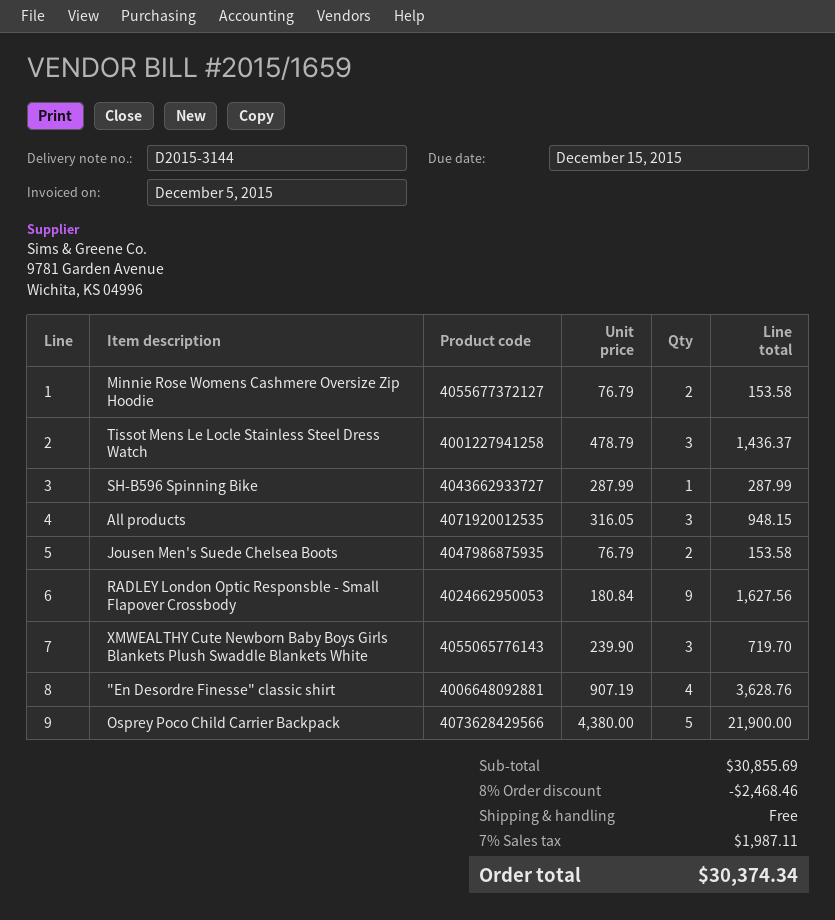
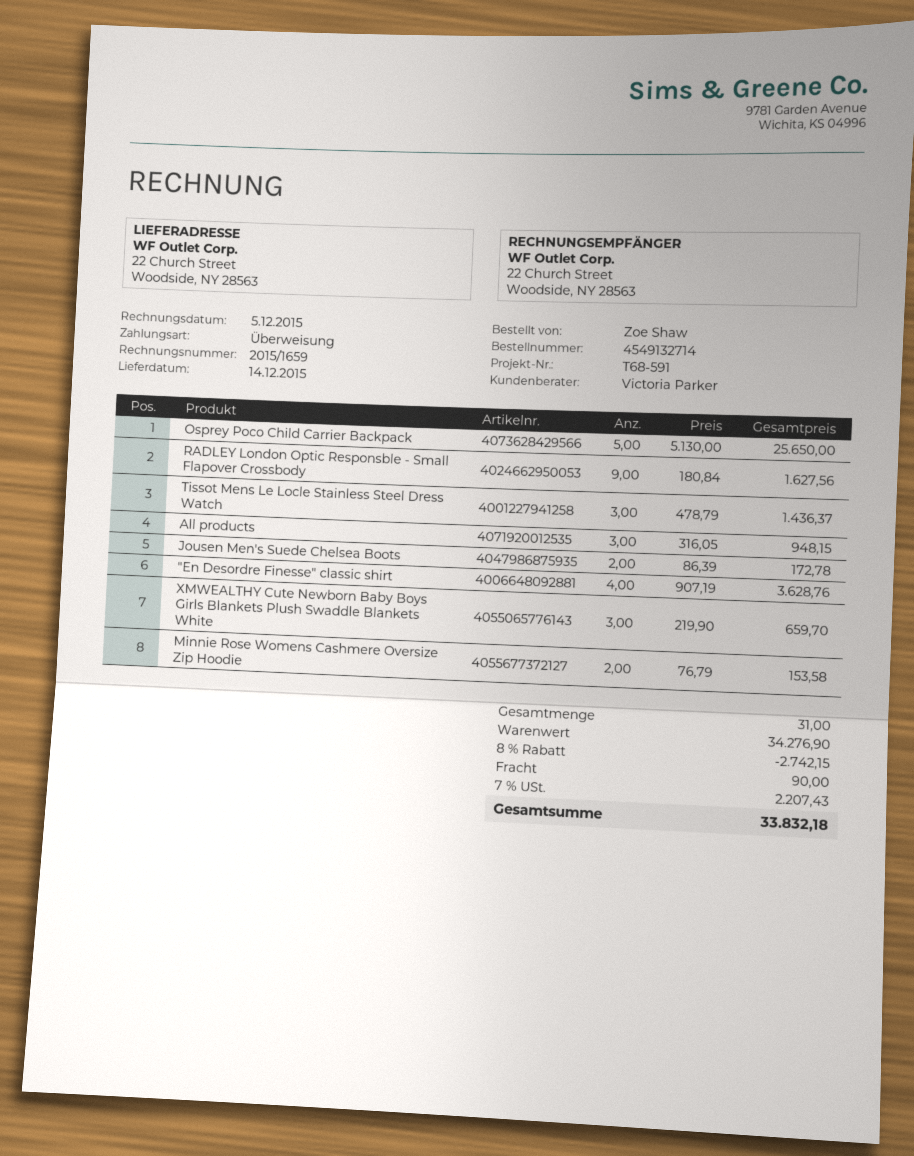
SH-B596 Spinning Bike: 1 x 287.99 = 287.99 -> none
Jousen Men's Suede Chelsea Boots: 2 x 76.79 = 153.58 -> 2 x 86.39 = 172.78
XMWEALTHY Cute Newborn Baby Boys Girls Blankets Plush Swaddle Blankets White: 3 x 239.90 = 719.70 -> 3 x 219.90 = 659.70
Osprey Poco Child Carrier Backpack: 5 x 4380.00 = 21900.00 -> 5 x 5130.00 = 25650.00
subtotal: 30855.69 -> 34276.90
discount: 8% = 2468.46 -> 8% = 2742.15
shipping: 0.00 -> 90.00
tax: 7% = 1987.11 -> 7% = 2207.43
total: 30374.34 -> 33832.18

